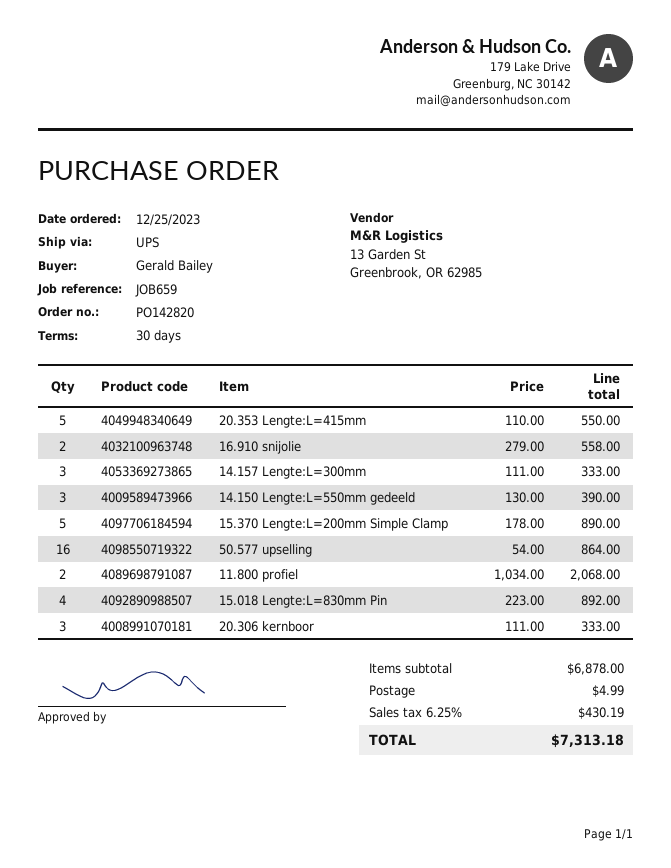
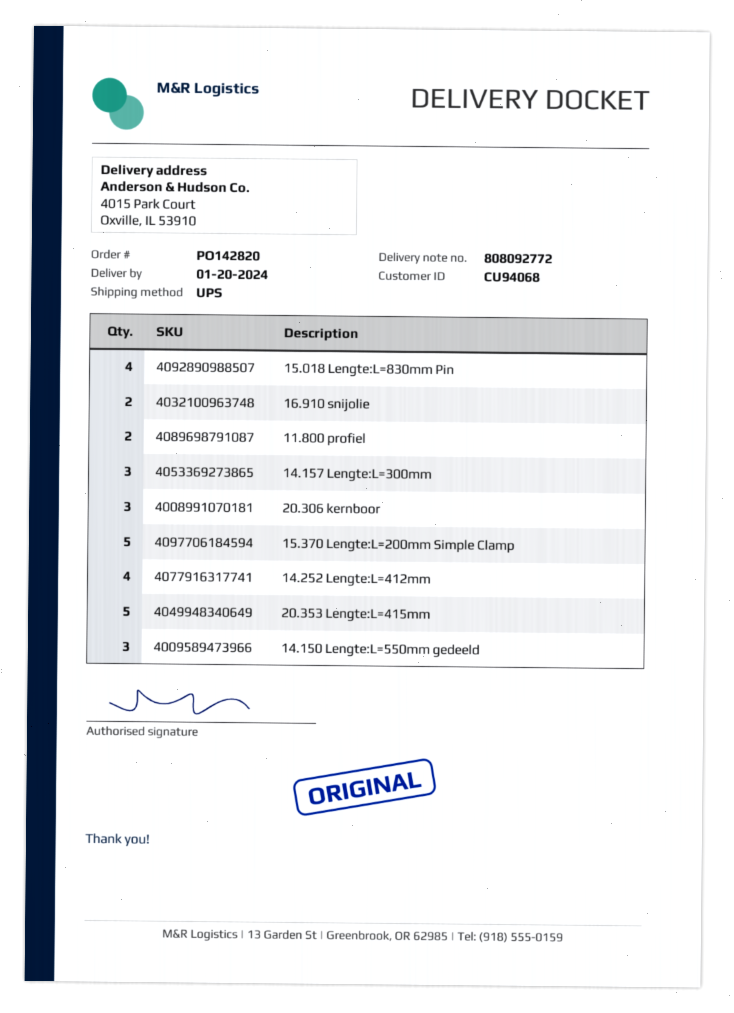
50.577 upselling: 16 -> none
14.252 Lengte:L=412mm: none -> 4

